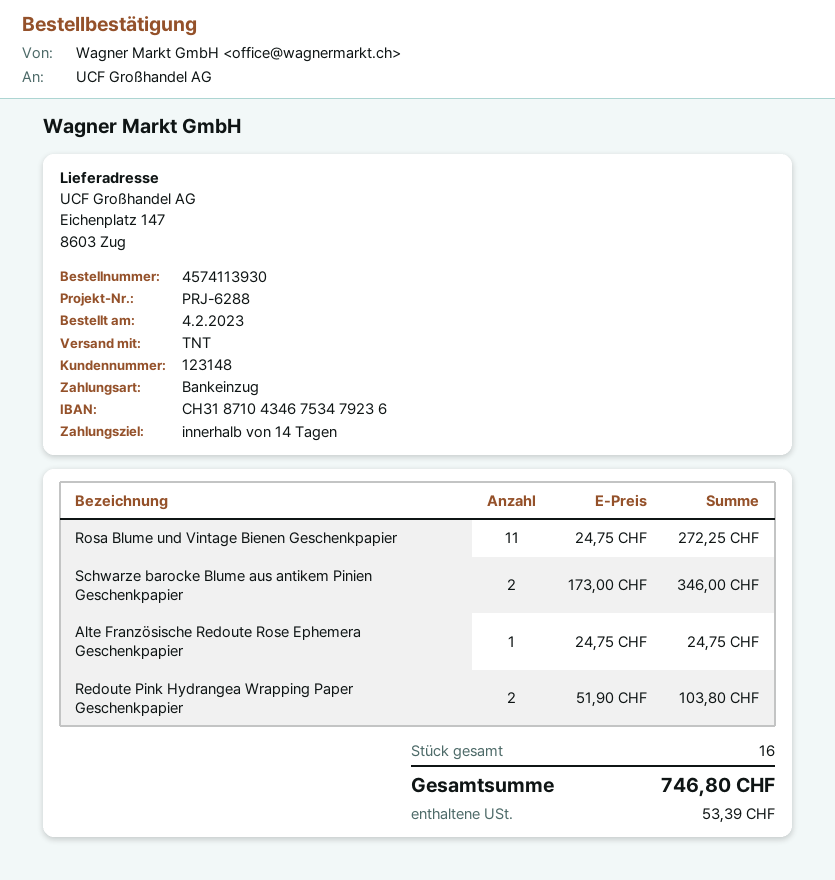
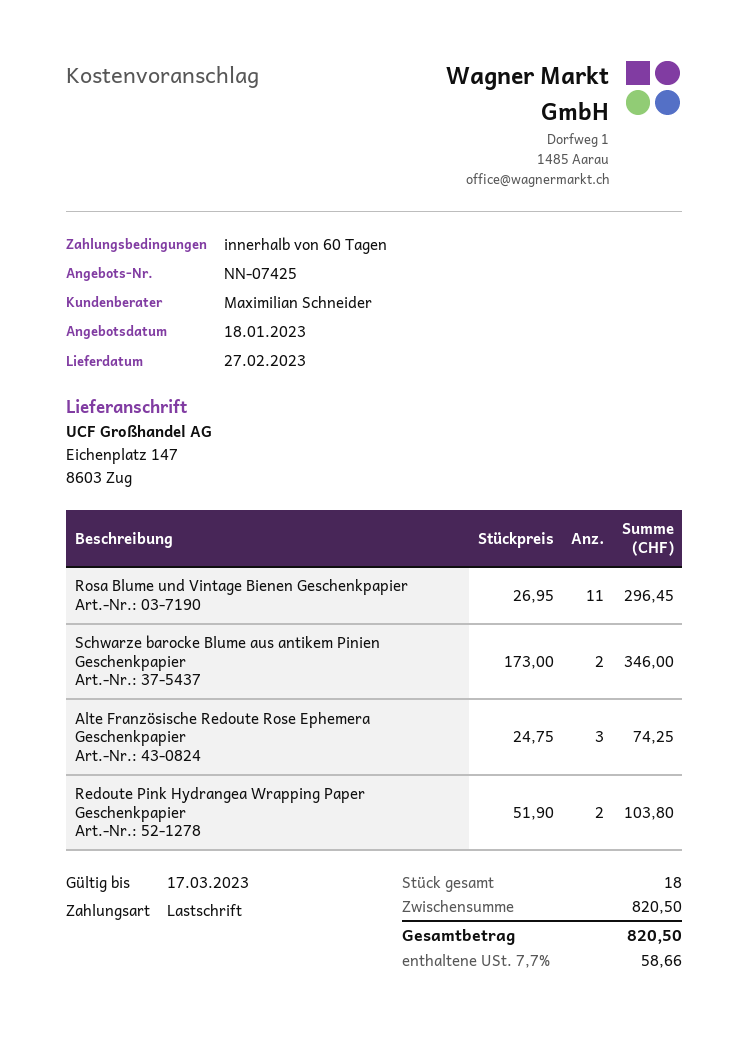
payment terms: 14 days -> 60 days
Rosa Blume und Vintage Bienen Geschenkpapier: 11 x 24.75 = 272.25 -> 11 x 26.95 = 296.45
Alte Französische Redoute Rose Ephemera Geschenkpapier: 1 x 24.75 = 24.75 -> 3 x 24.75 = 74.25
total quantity: 16 -> 18
tax: 53.39 -> 58.66
total: 746.80 -> 820.50

